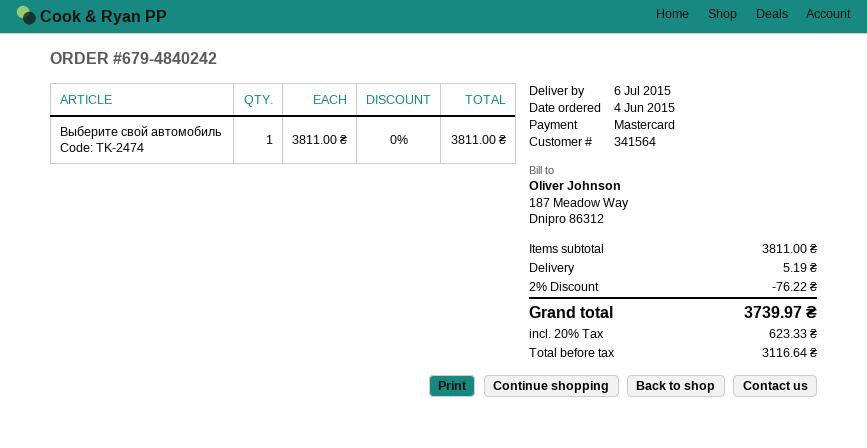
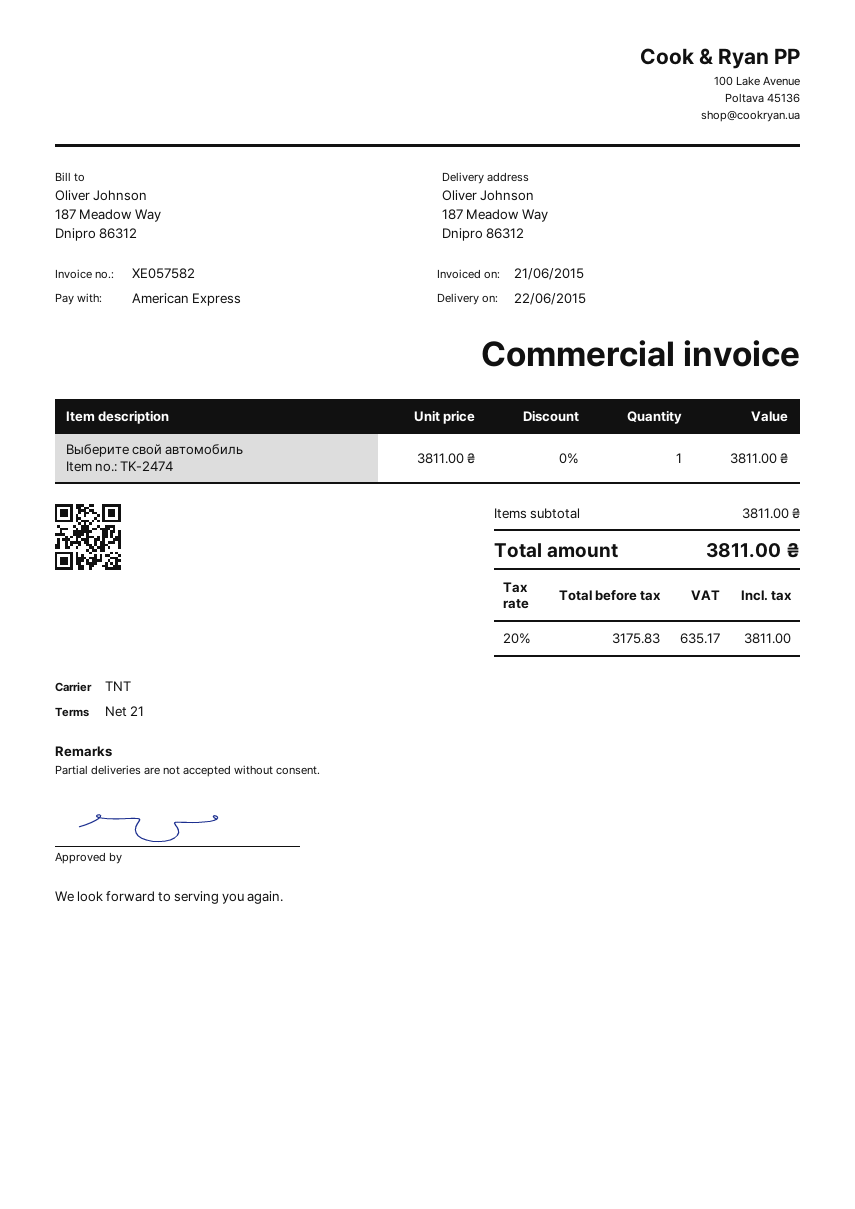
delivery date: 2015-07-06 -> 2015-06-22
payment method: Mastercard -> American Express
discount: 2% = 76.22 -> none
shipping: 5.19 -> none
net: 3116.64 -> 3175.83
tax: 20% = 623.33 -> 20% = 635.17
total: 3739.97 -> 3811.00

